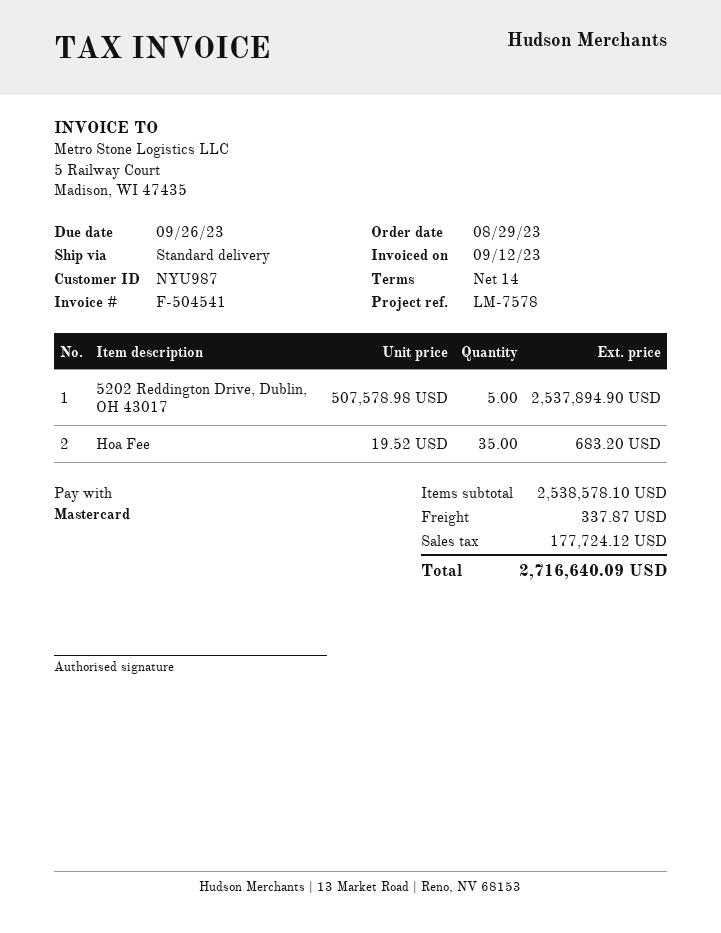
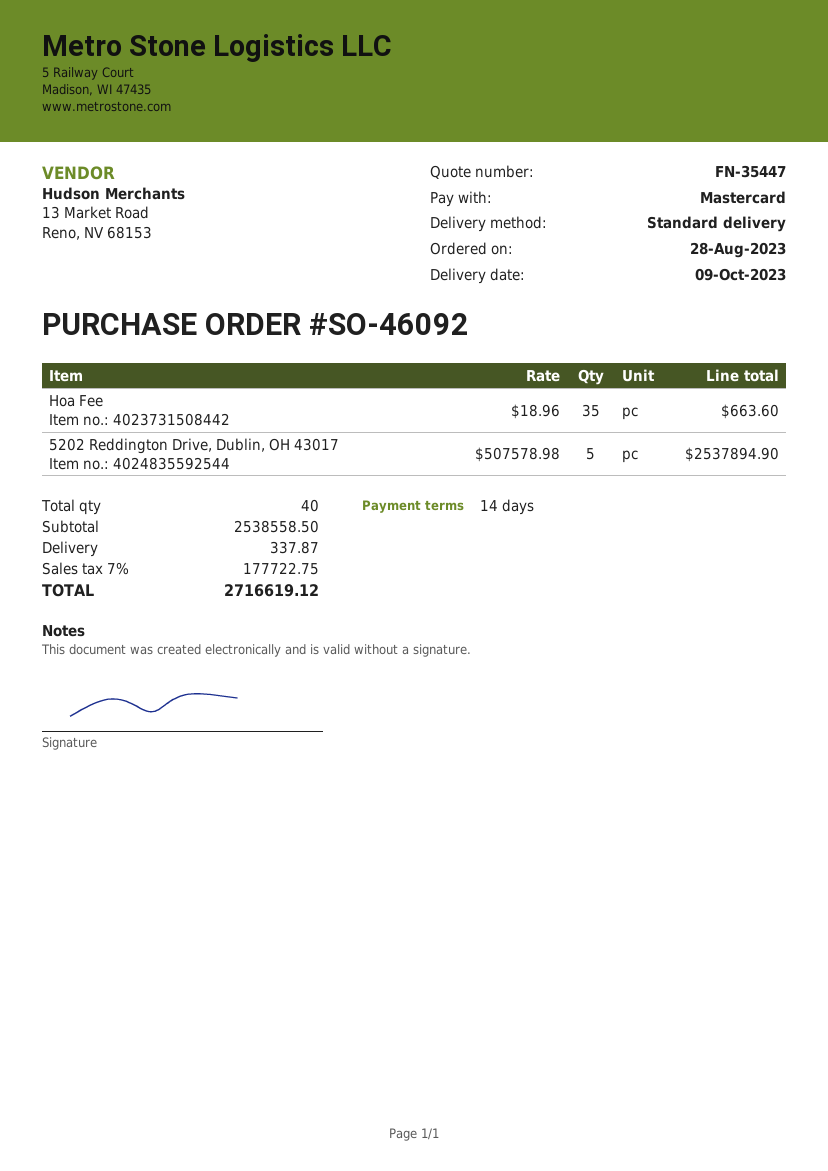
order date: 2023-08-29 -> 2023-08-28
Hoa Fee: 35 x 19.52 = 683.20 -> 35 x 18.96 = 663.60
subtotal: 2538578.10 -> 2538558.50
tax: 177724.12 -> 177722.75
total: 2716640.09 -> 2716619.12

